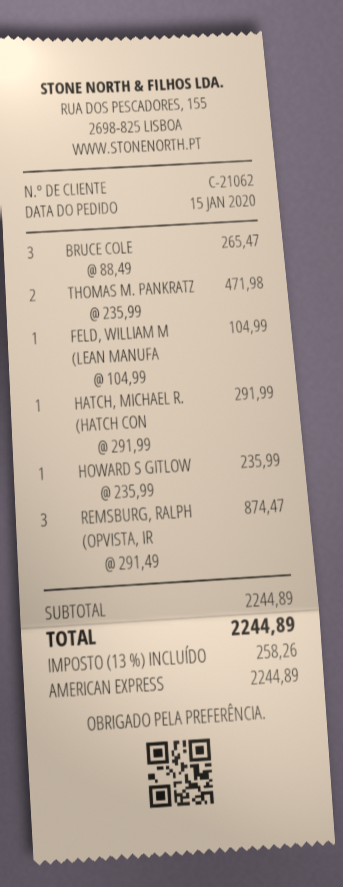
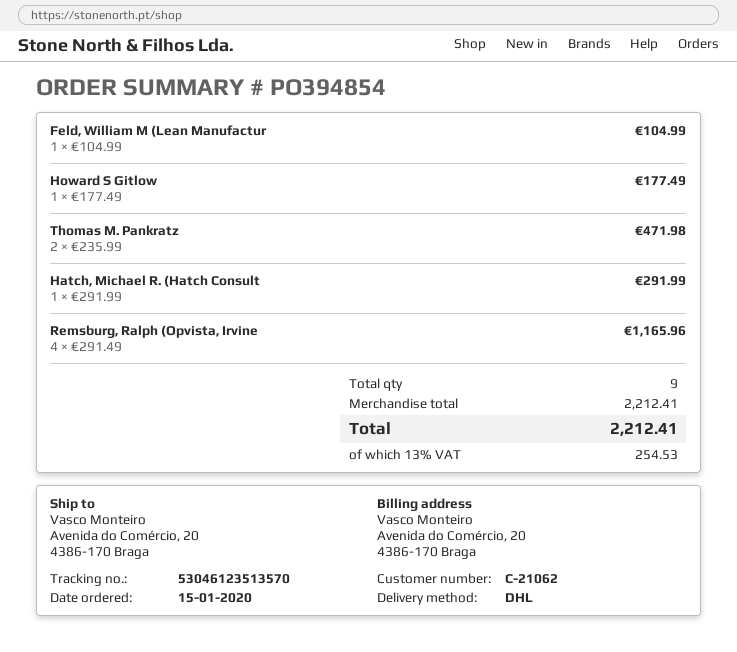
BRUCE COLE: 3 x 88.49 = 265.47 -> none
HOWARD S GITLOW: 1 x 235.99 = 235.99 -> 1 x 177.49 = 177.49
REMSBURG, RALPH (OPVISTA, IR: 3 x 291.49 = 874.47 -> 4 x 291.49 = 1165.96
subtotal: 2244.89 -> 2212.41
tax: 13% = 258.26 -> 13% = 254.53
total: 2244.89 -> 2212.41

